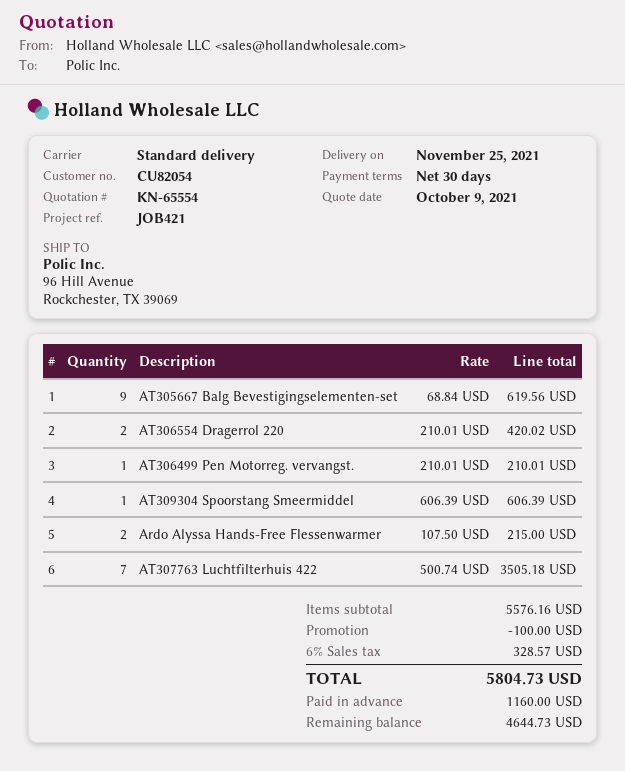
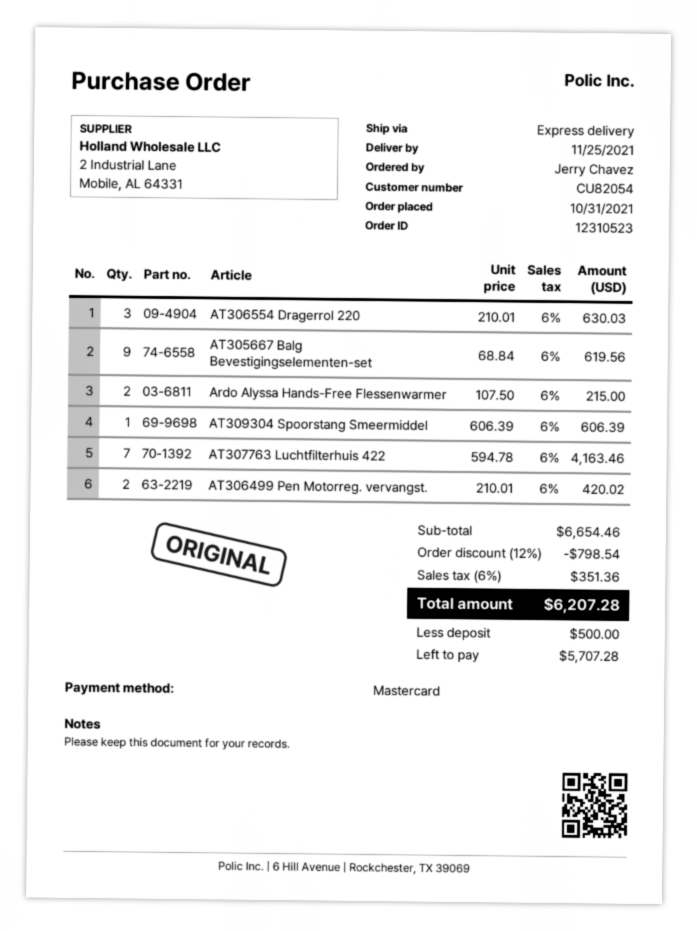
shipping method: standard -> express
AT306554 Dragerrol 220: 2 x 210.01 = 420.02 -> 3 x 210.01 = 630.03
AT306499 Pen Motorreg. vervangst.: 1 x 210.01 = 210.01 -> 2 x 210.01 = 420.02
AT307763 Luchtfilterhuis 422: 7 x 500.74 = 3505.18 -> 7 x 594.78 = 4163.46
subtotal: 5576.16 -> 6654.46
discount: 100.00 -> 798.54
tax: 6% = 328.57 -> 6% = 351.36
total: 5804.73 -> 6207.28
deposit: 1160.00 -> 500.00
balance: 4644.73 -> 5707.28

